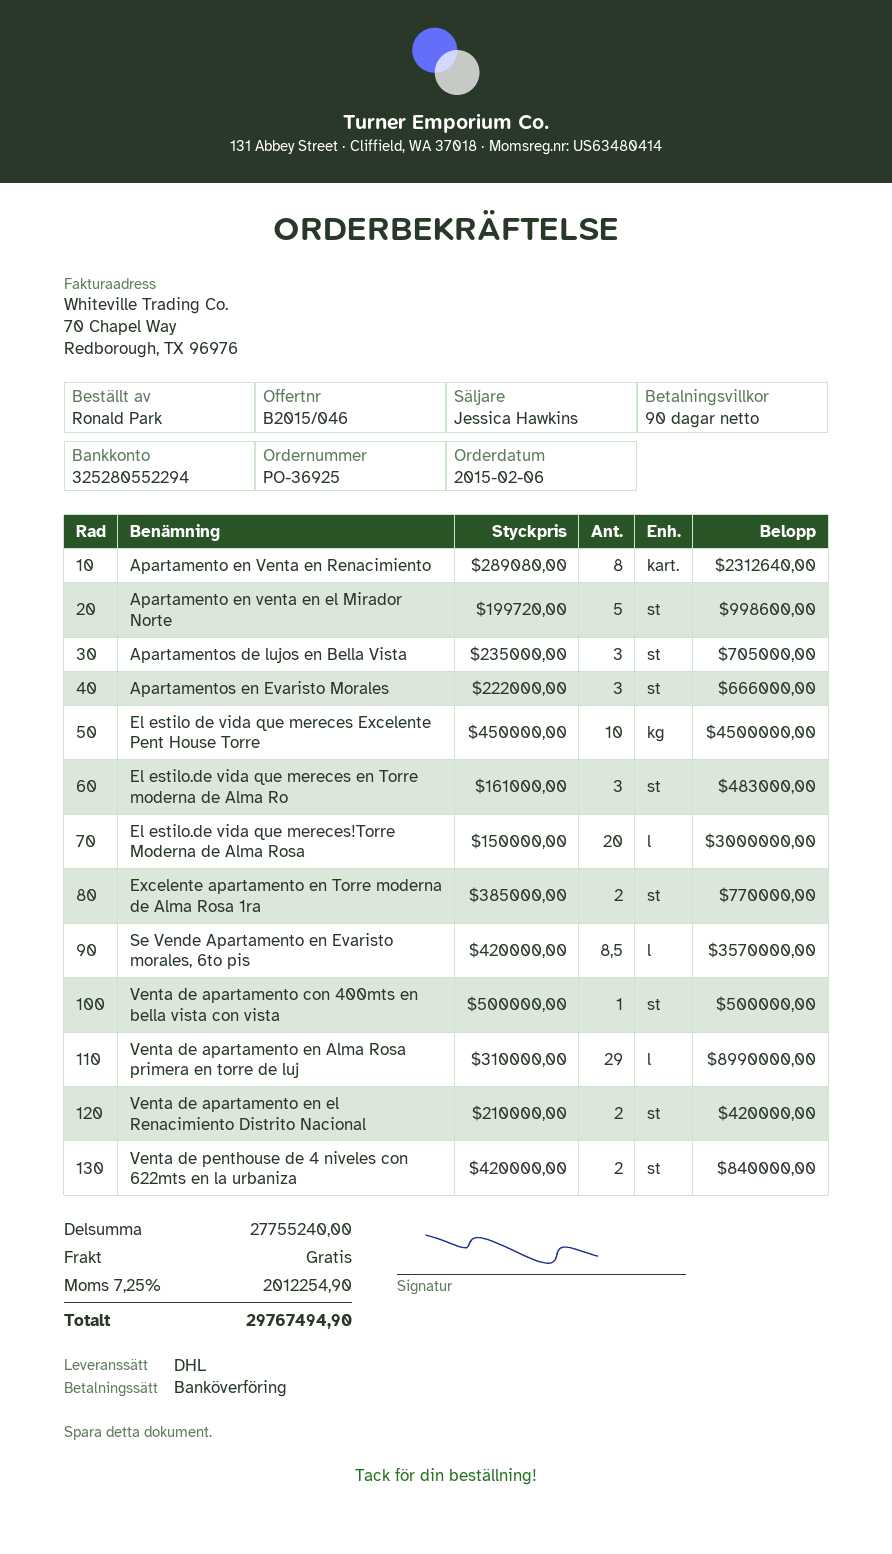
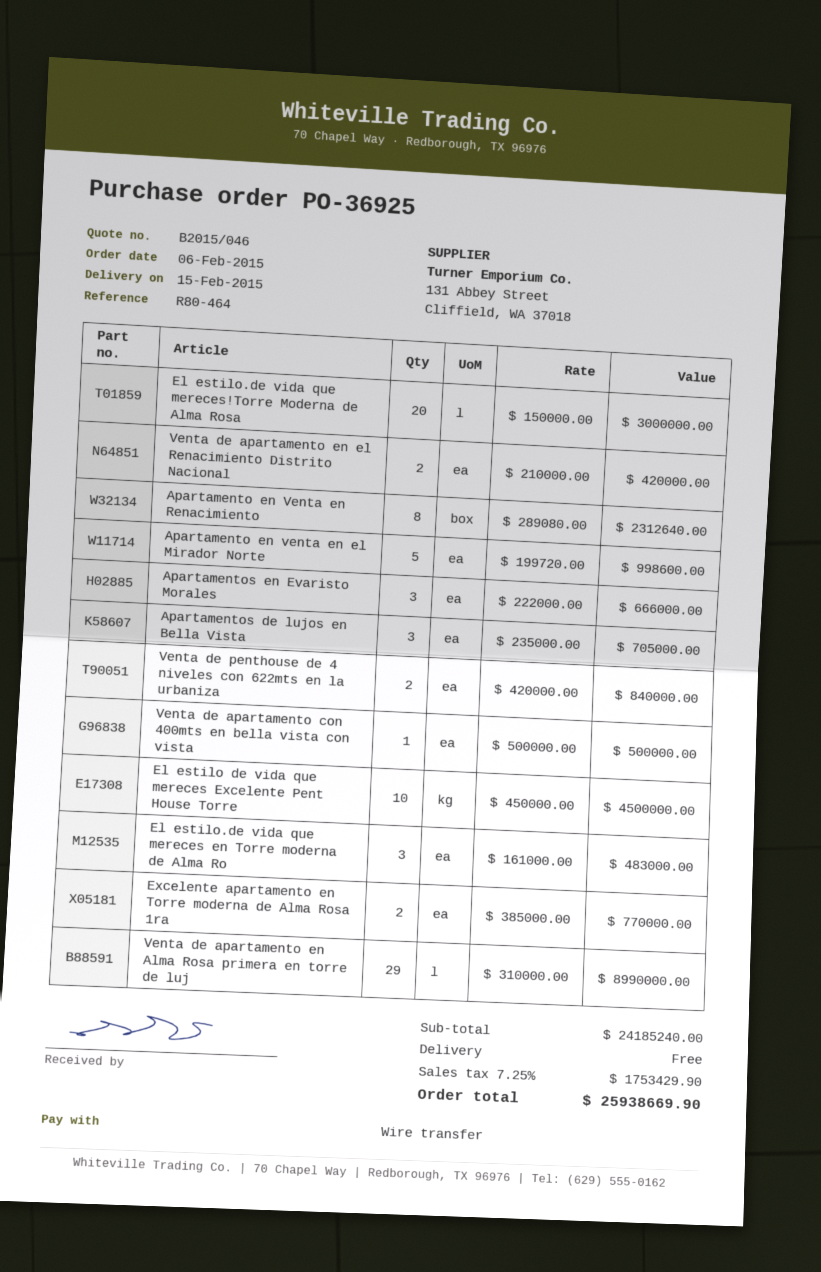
Se Vende Apartamento en Evaristo morales, 6to pis: 8.5 x 420000.00 = 3570000.00 -> none
subtotal: 27755240.00 -> 24185240.00
tax: 7.25% = 2012254.90 -> 7.25% = 1753429.90
total: 29767494.90 -> 25938669.90

